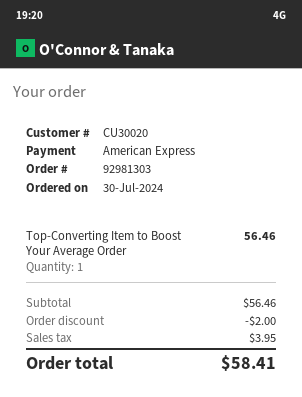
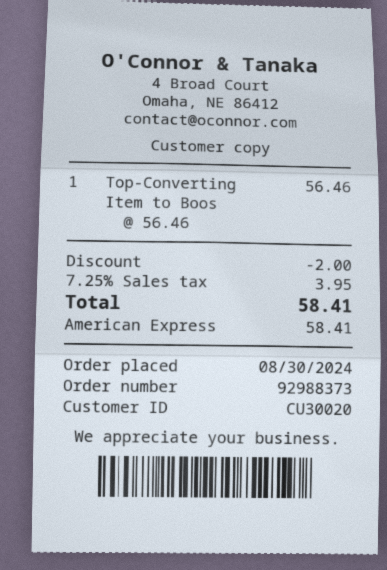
order number: 92981303 -> 92988373
order date: 2024-07-30 -> 2024-08-30

